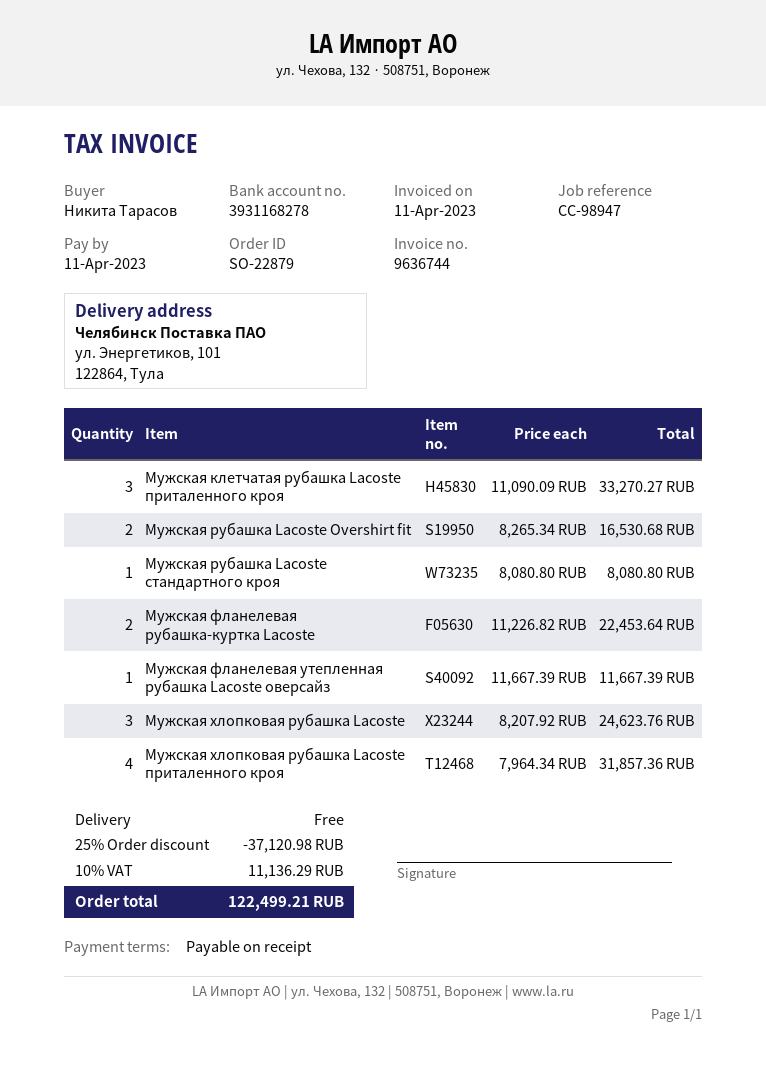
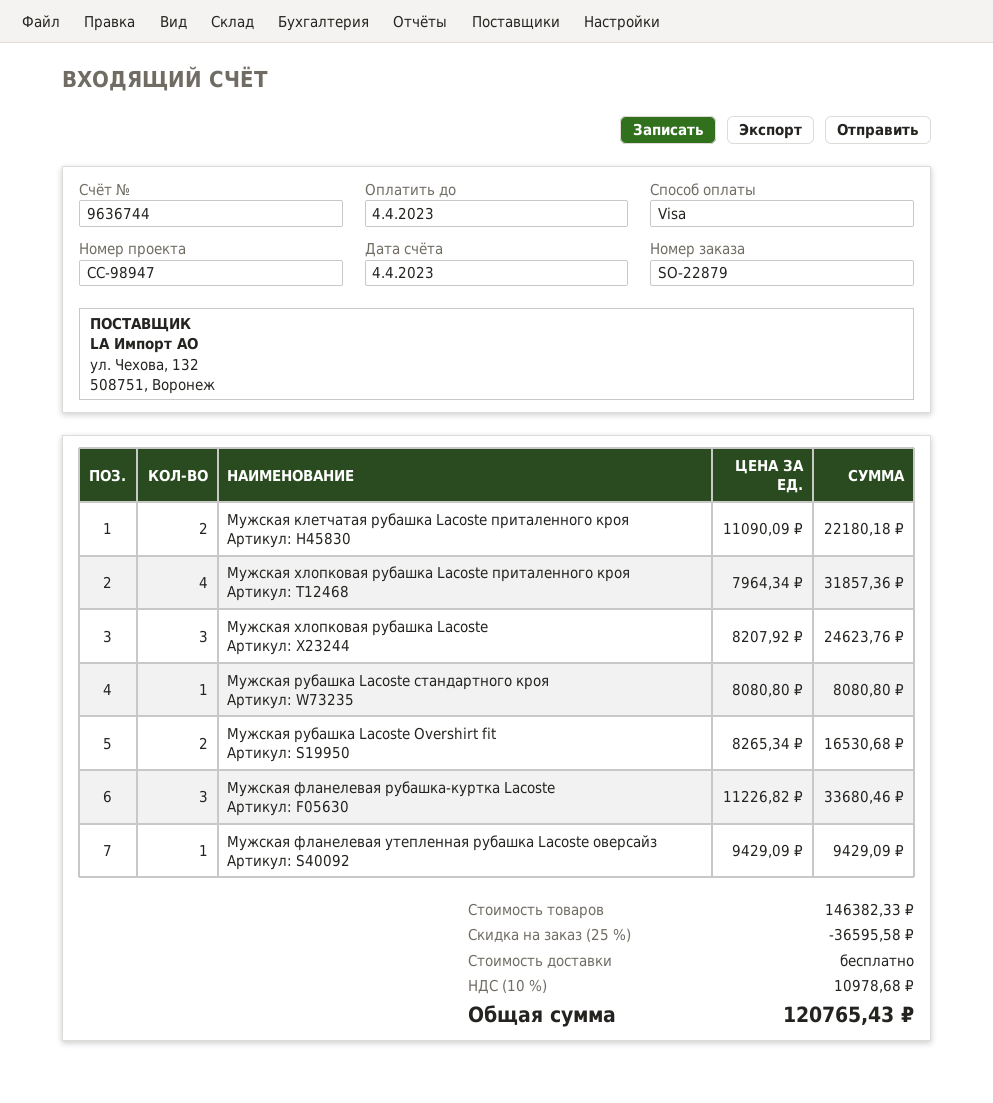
invoice date: 2023-04-11 -> 2023-04-04
due date: 2023-04-11 -> 2023-04-04
Мужская клетчатая рубашка Lacoste приталенного кроя: 3 x 11090.09 = 33270.27 -> 2 x 11090.09 = 22180.18
Мужская фланелевая рубашка-куртка Lacoste: 2 x 11226.82 = 22453.64 -> 3 x 11226.82 = 33680.46
Мужская фланелевая утепленная рубашка Lacoste оверсайз: 1 x 11667.39 = 11667.39 -> 1 x 9429.09 = 9429.09
discount: 25% = 37120.98 -> 25% = 36595.58
tax: 10% = 11136.29 -> 10% = 10978.68
total: 122499.21 -> 120765.43

